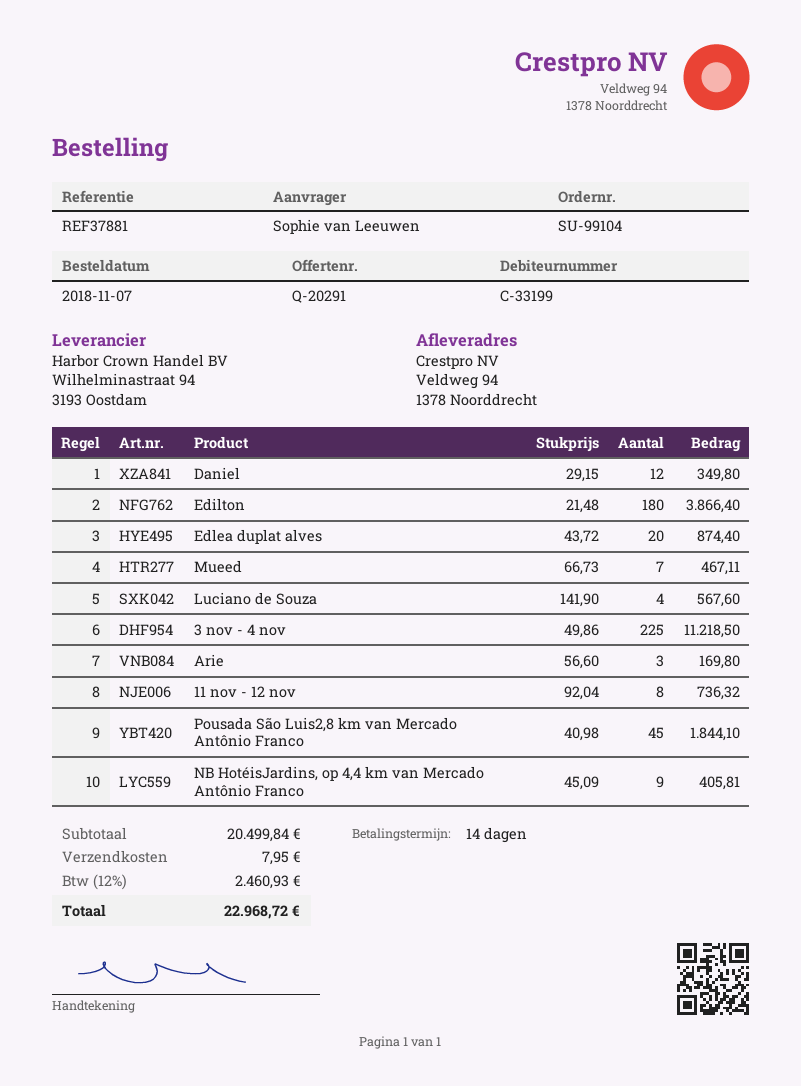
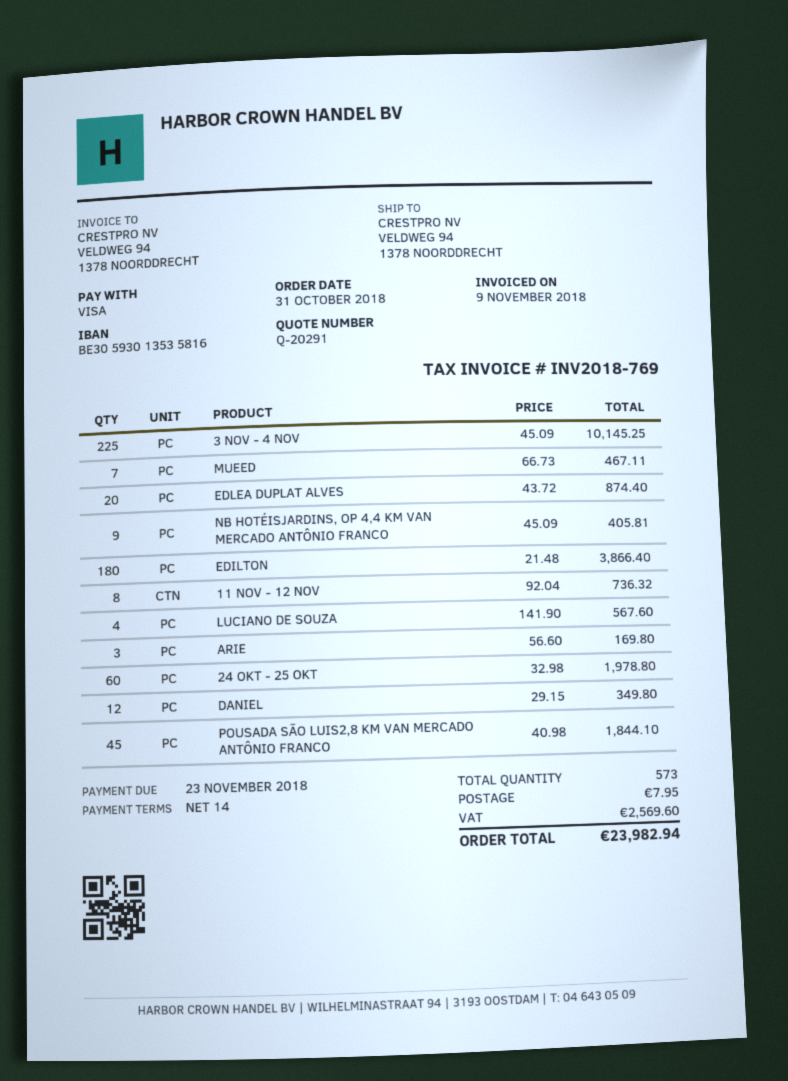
order date: 2018-11-07 -> 2018-10-31
3 nov - 4 nov: 225 x 49.86 = 11218.50 -> 225 x 45.09 = 10145.25
24 OKT - 25 OKT: none -> 60 x 32.98 = 1978.80
tax: 2460.93 -> 2569.60
total: 22968.72 -> 23982.94

